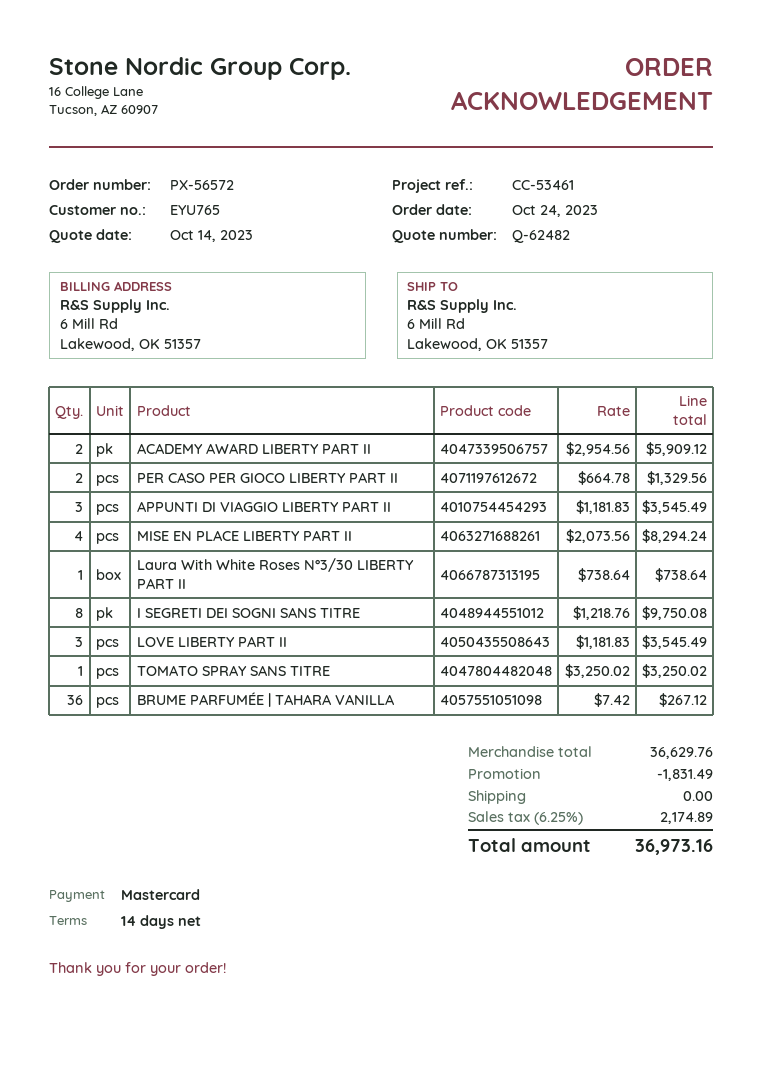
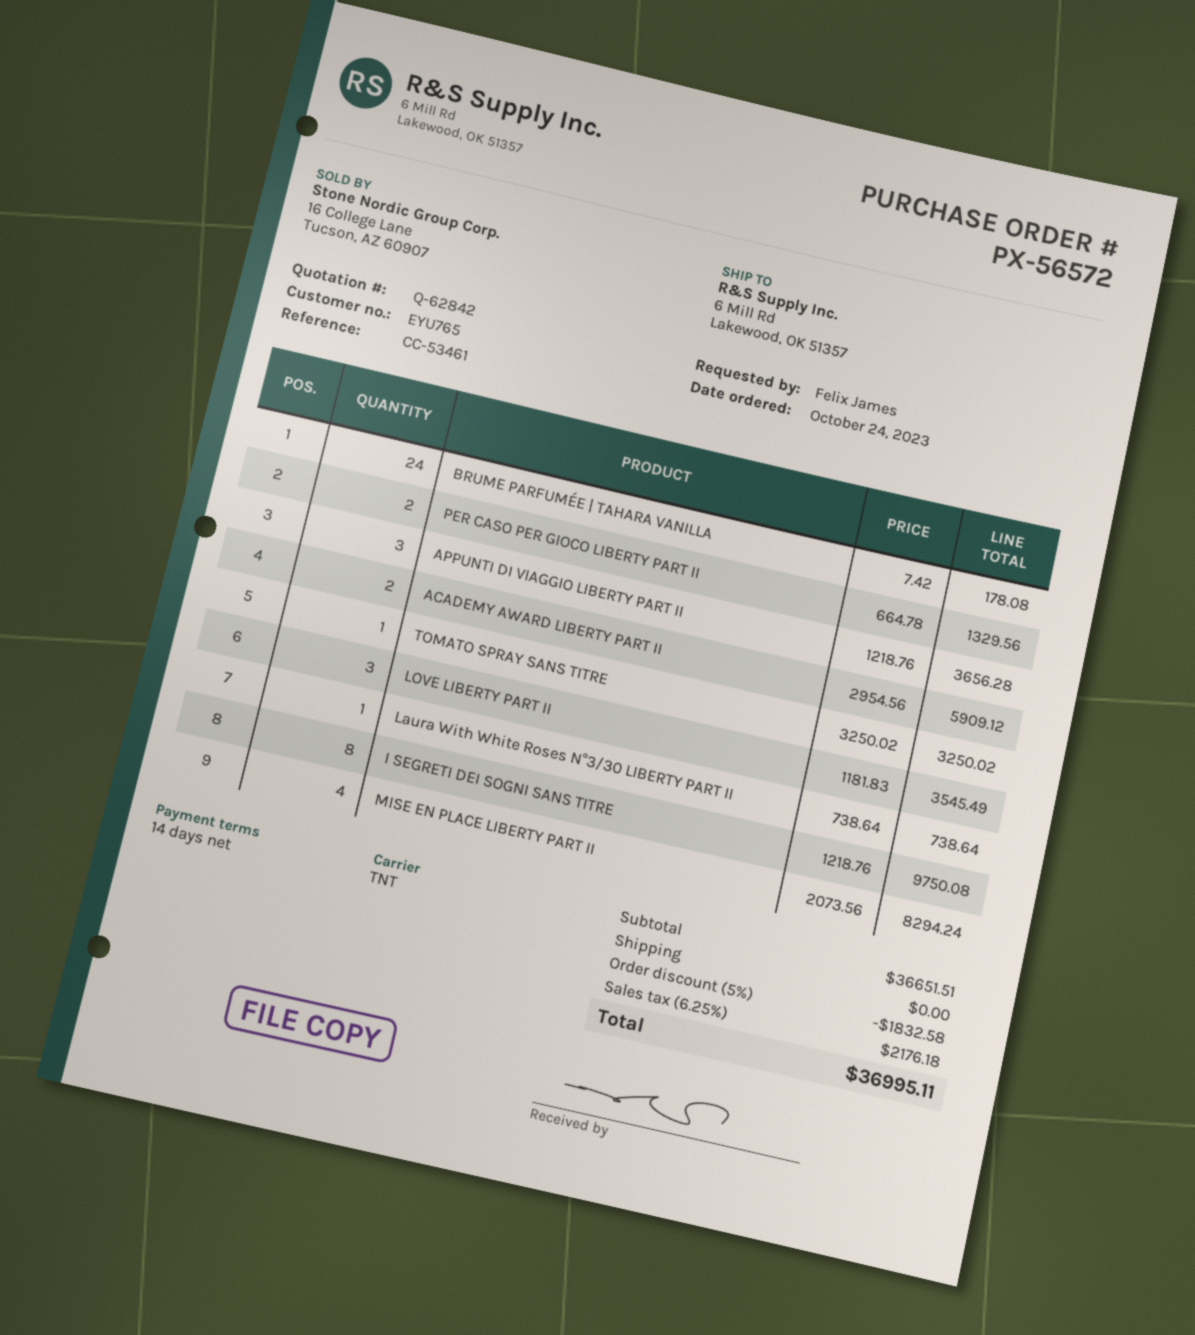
quote number: Q-62482 -> Q-62842
APPUNTI DI VIAGGIO LIBERTY PART II: 3 x 1181.83 = 3545.49 -> 3 x 1218.76 = 3656.28
BRUME PARFUMÉE | TAHARA VANILLA: 36 x 7.42 = 267.12 -> 24 x 7.42 = 178.08
subtotal: 36629.76 -> 36651.51
discount: 1831.49 -> 1832.58
tax: 6.25% = 2174.89 -> 6.25% = 2176.18
total: 36973.16 -> 36995.11

